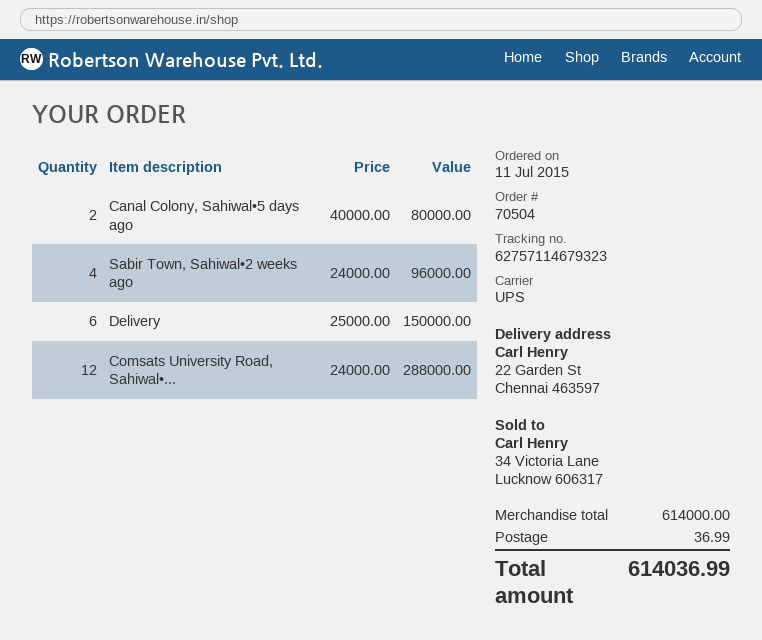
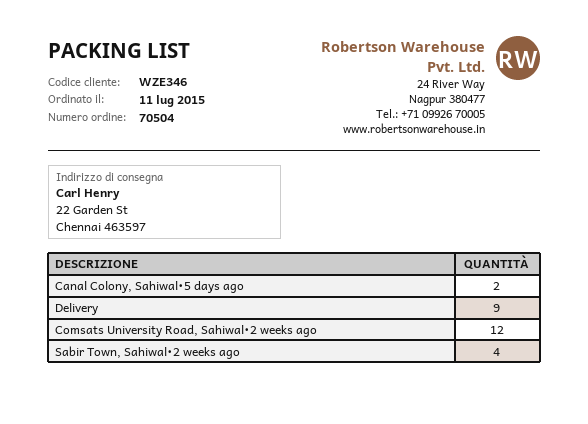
Delivery: 6 -> 9

